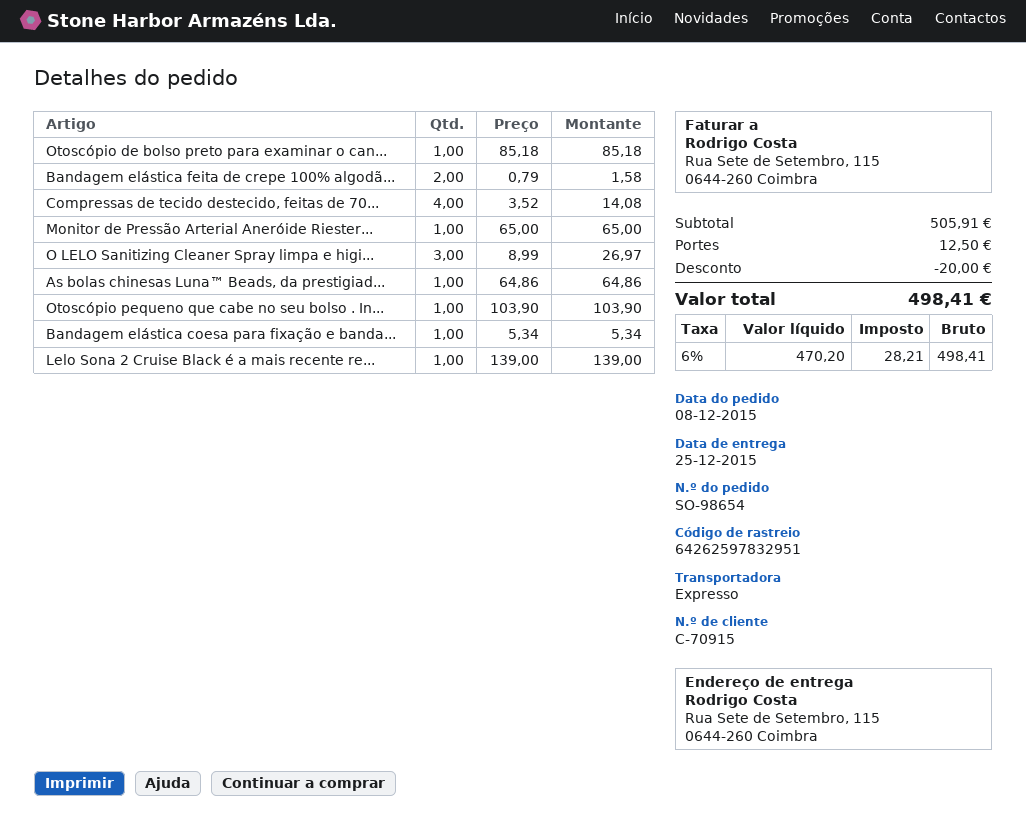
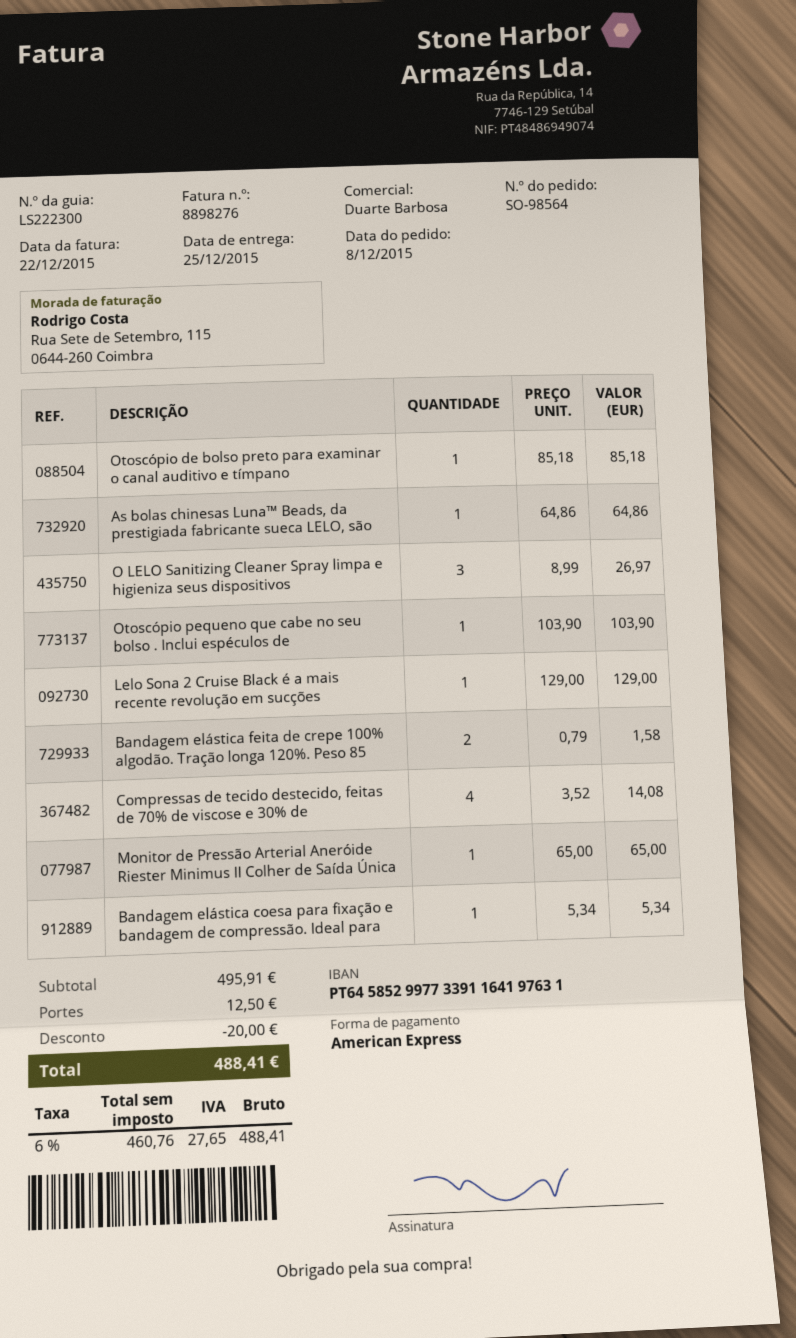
order number: SO-98654 -> SO-98564
Lelo Sona 2 Cruise Black é a mais recente re...: 1 x 139.00 = 139.00 -> 1 x 129.00 = 129.00
subtotal: 505.91 -> 495.91
net: 470.20 -> 460.76
tax: 6% = 28.21 -> 6% = 27.65
total: 498.41 -> 488.41

